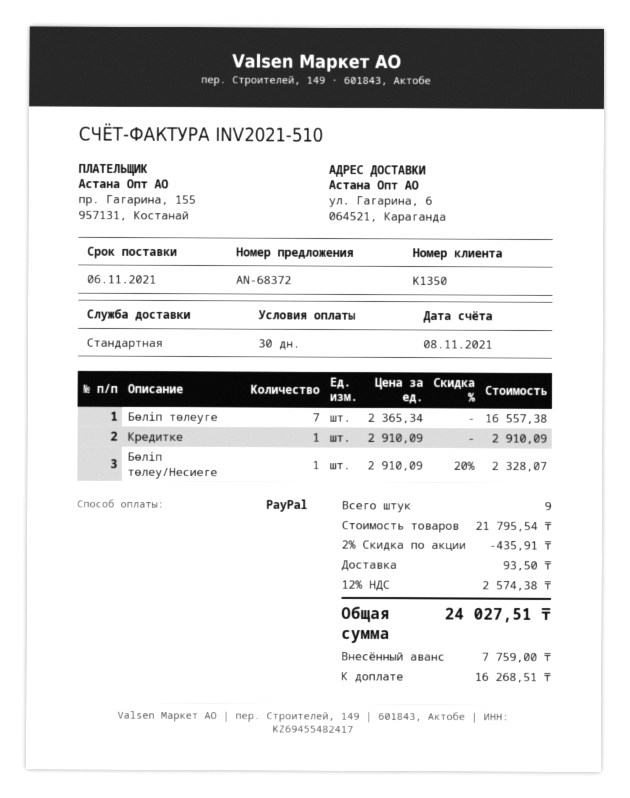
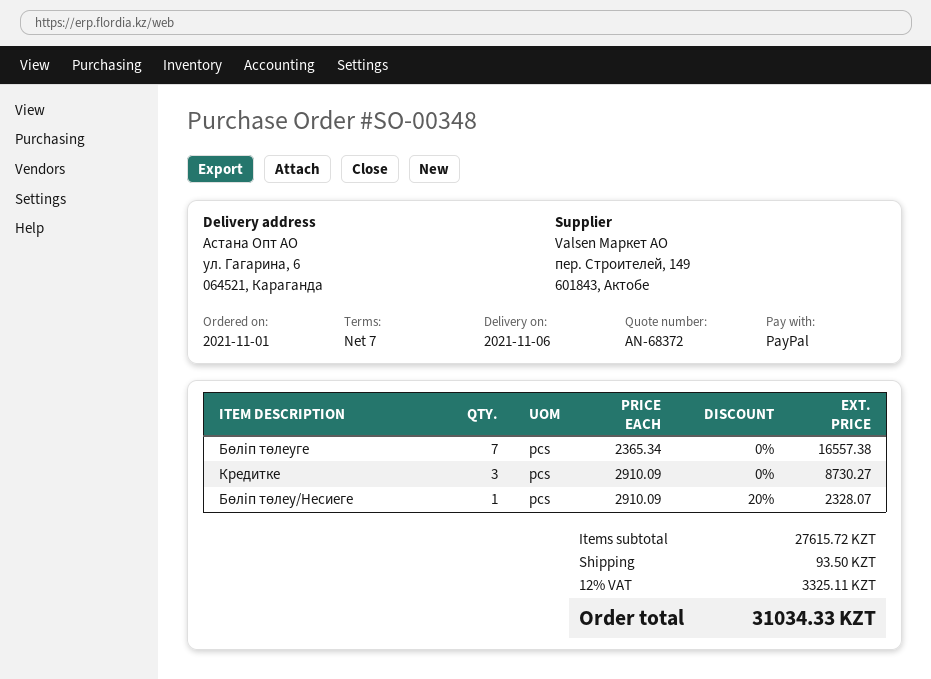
payment terms: 30 days -> 7 days
Кредитке: 1 x 2910.09 = 2910.09 -> 3 x 2910.09 = 8730.27
subtotal: 21795.54 -> 27615.72
discount: 2% = 435.91 -> none
tax: 12% = 2574.38 -> 12% = 3325.11
total: 24027.51 -> 31034.33

